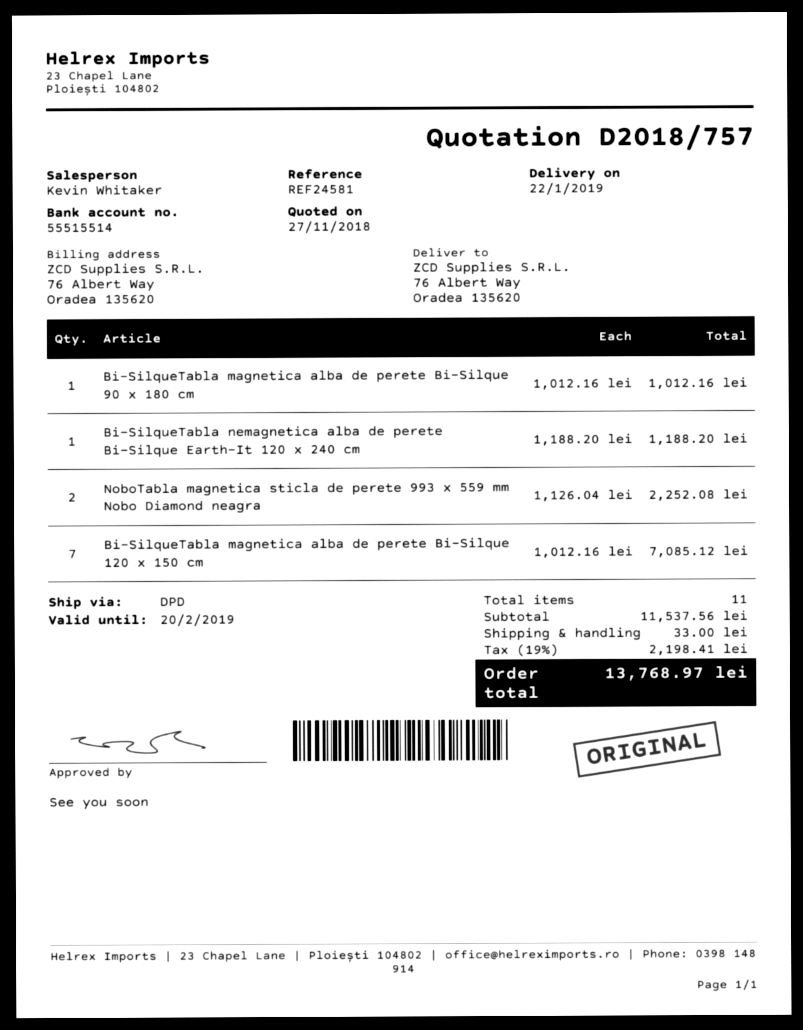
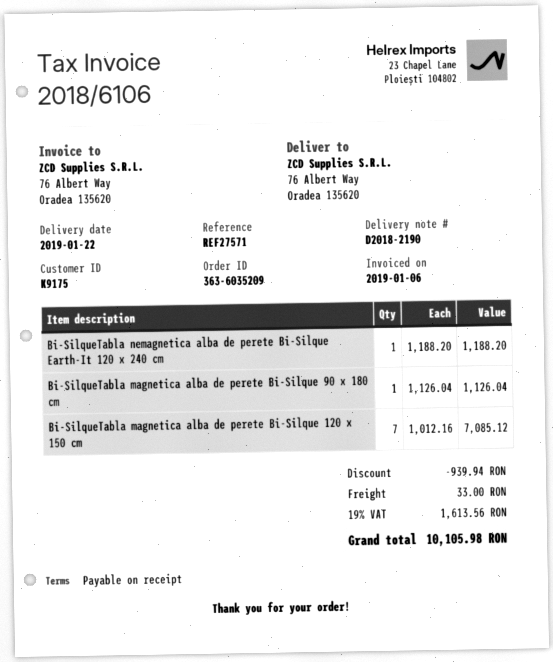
reference: REF24581 -> REF27571
Bi-SilqueTabla magnetica alba de perete Bi-Silque 90 x 180 cm: 1 x 1012.16 = 1012.16 -> 1 x 1126.04 = 1126.04
NoboTabla magnetica sticla de perete 993 x 559 mm Nobo Diamond neagra: 2 x 1126.04 = 2252.08 -> none
discount: none -> 939.94
tax: 19% = 2198.41 -> 19% = 1613.56
total: 13768.97 -> 10105.98

